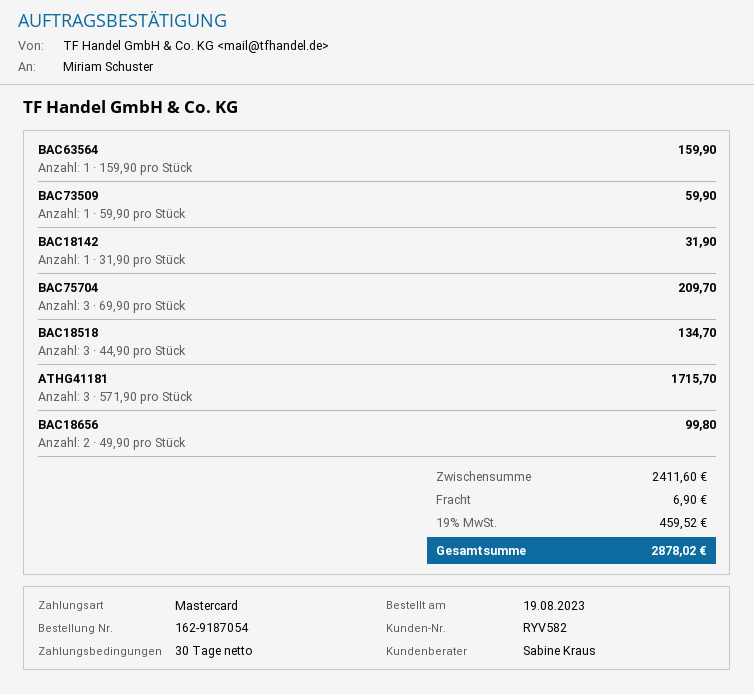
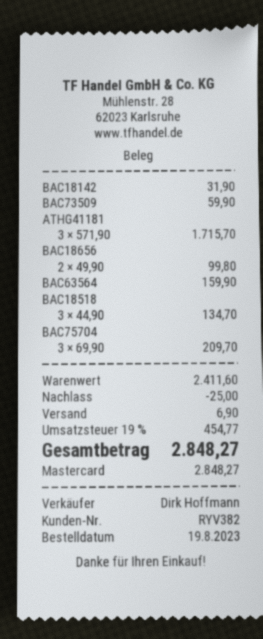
customer number: RYV582 -> RYV382
sales rep: Sabine Kraus -> Dirk Hoffmann
discount: none -> 25.00
tax: 19% = 459.52 -> 19% = 454.77
total: 2878.02 -> 2848.27

